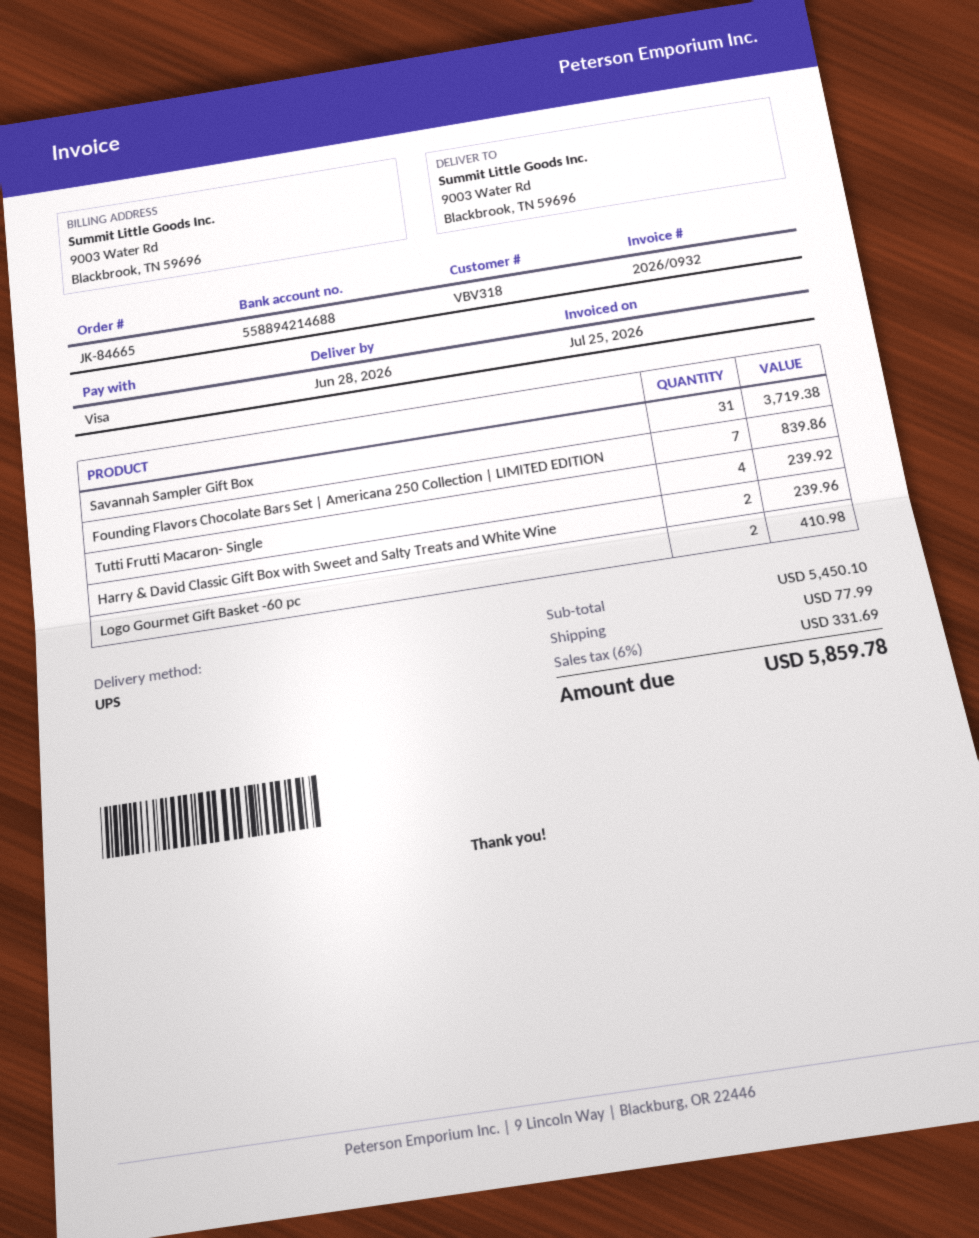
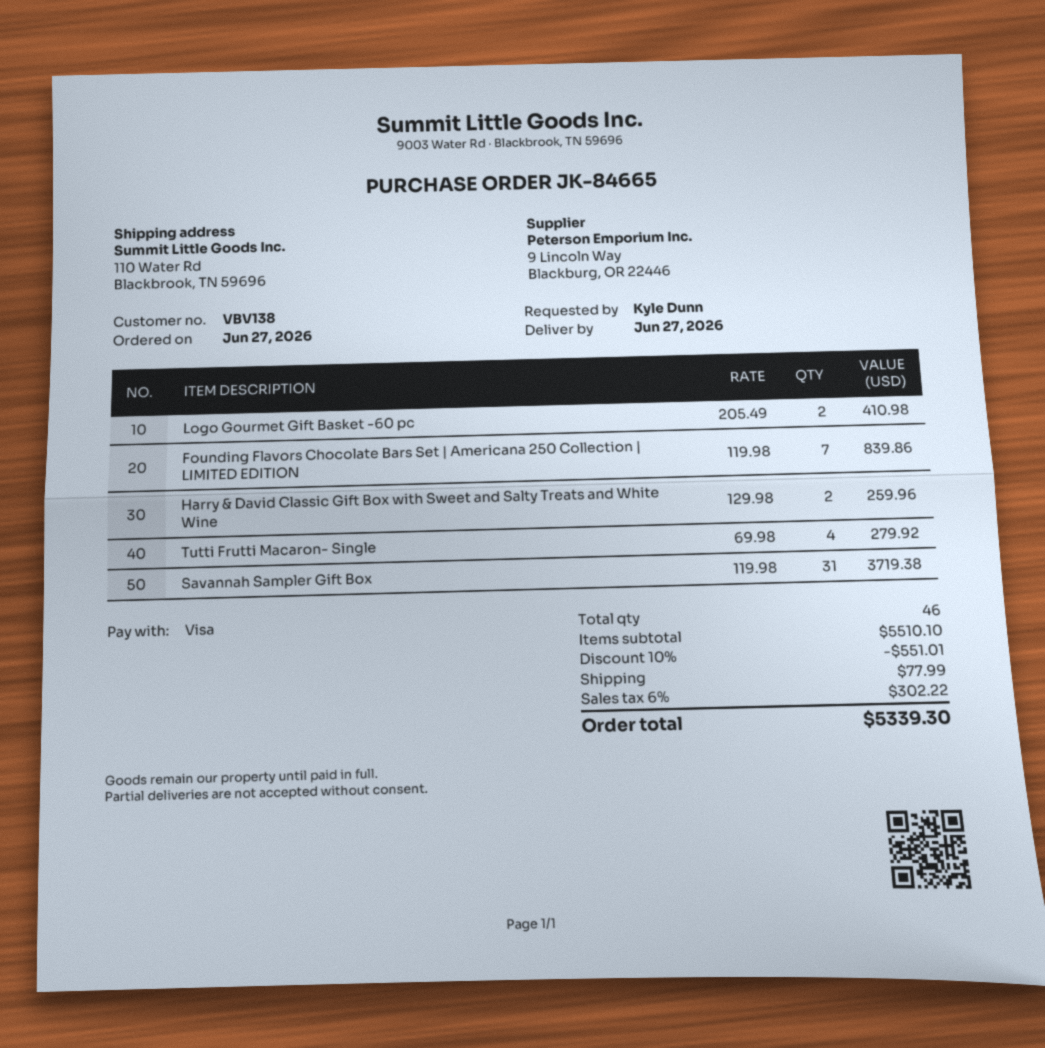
delivery date: 2026-06-28 -> 2026-06-27
customer number: VBV318 -> VBV138
ship to: 9003 Water Rd, Blackbrook, TN 59696 -> 110 Water Rd, Blackbrook, TN 59696
Tutti Frutti Macaron- Single: 4 for 239.92 -> 4 for 279.92
Harry & David Classic Gift Box with Sweet and Salty Treats and White Wine: 2 for 239.96 -> 2 for 259.96
subtotal: 5450.10 -> 5510.10
discount: none -> 10% = 551.01
tax: 6% = 331.69 -> 6% = 302.22
total: 5859.78 -> 5339.30

